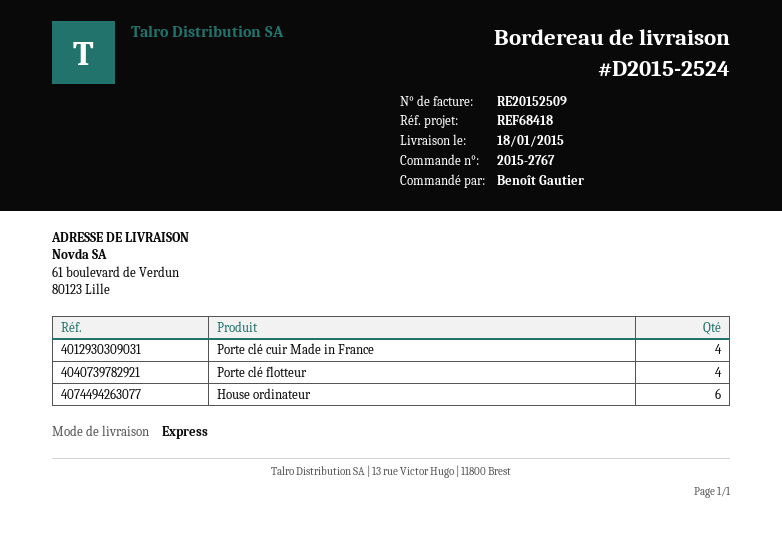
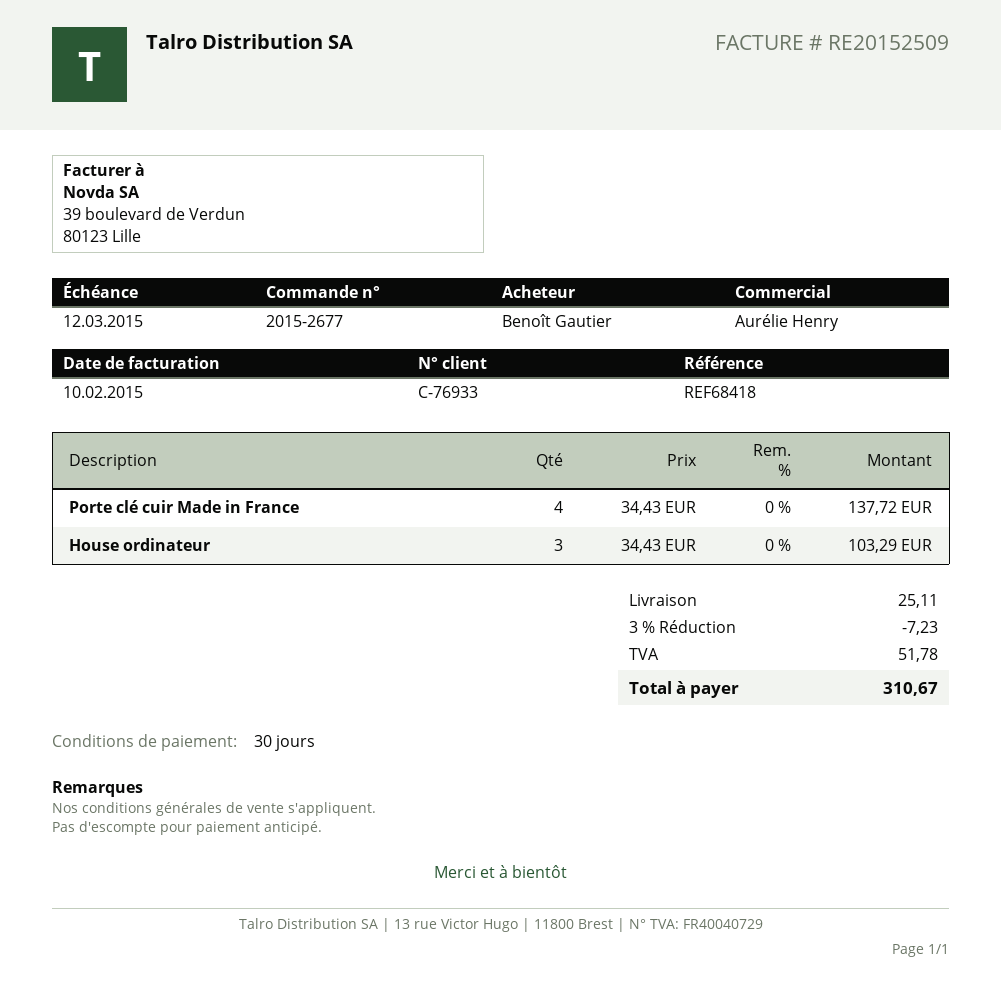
order number: 2015-2767 -> 2015-2677
Porte clé flotteur: 4 -> none
House ordinateur: 6 -> 3

